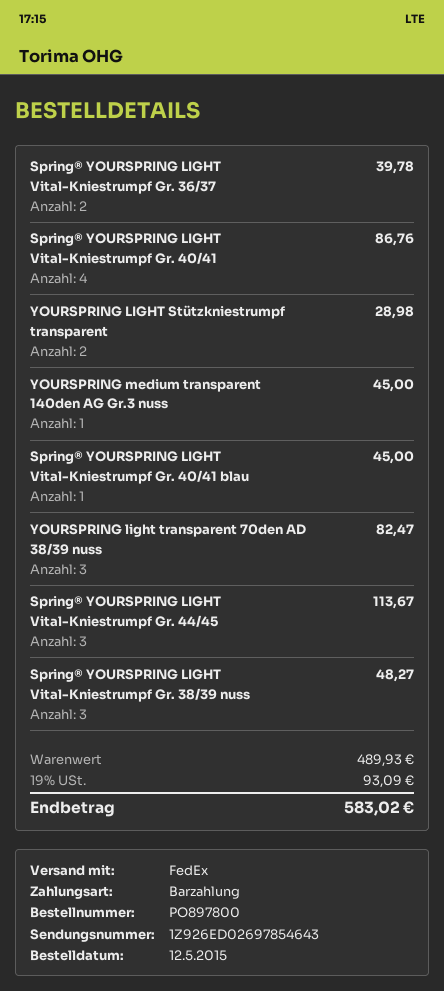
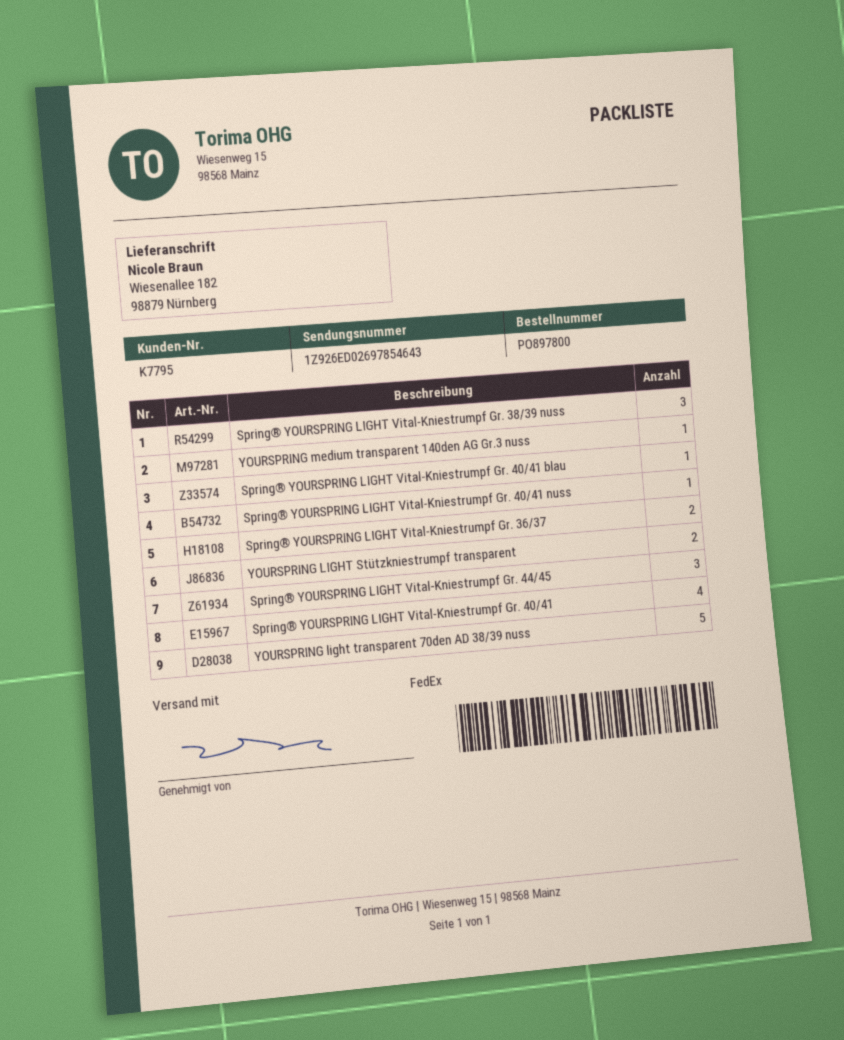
YOURSPRING light transparent 70den AD 38/39 nuss: 3 -> 5
Spring® YOURSPRING LIGHT Vital-Kniestrumpf Gr. 40/41 nuss: none -> 1

